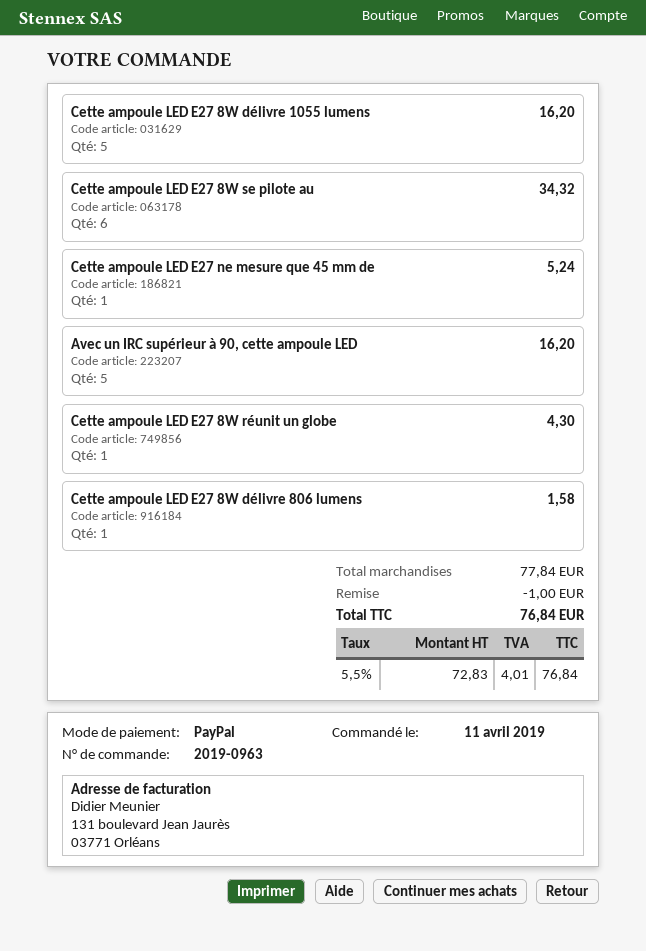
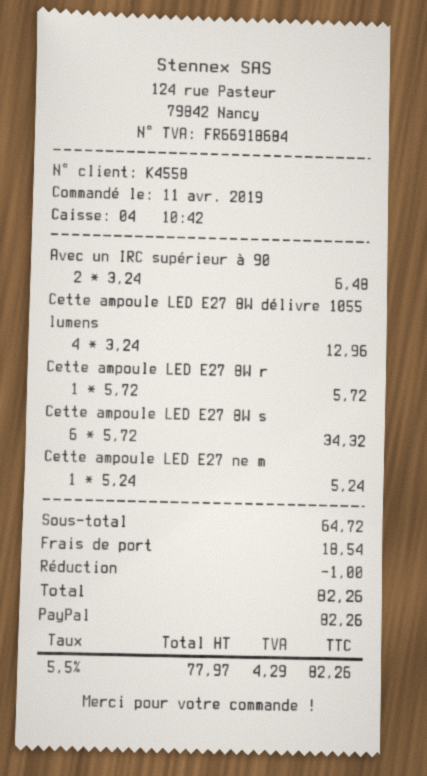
Cette ampoule LED E27 8W délivre 1055 lumens: 5 for 16.20 -> 4 for 12.96
Avec un IRC supérieur à 90, cette ampoule LED: 5 for 16.20 -> 2 for 6.48
Cette ampoule LED E27 8W réunit un globe: 1 for 4.30 -> 1 for 5.72
Cette ampoule LED E27 8W délivre 806 lumens: 1 for 1.58 -> none
subtotal: 77.84 -> 64.72
shipping: none -> 18.54
net: 72.83 -> 77.97
tax: 5.5% = 4.01 -> 5.5% = 4.29
total: 76.84 -> 82.26

